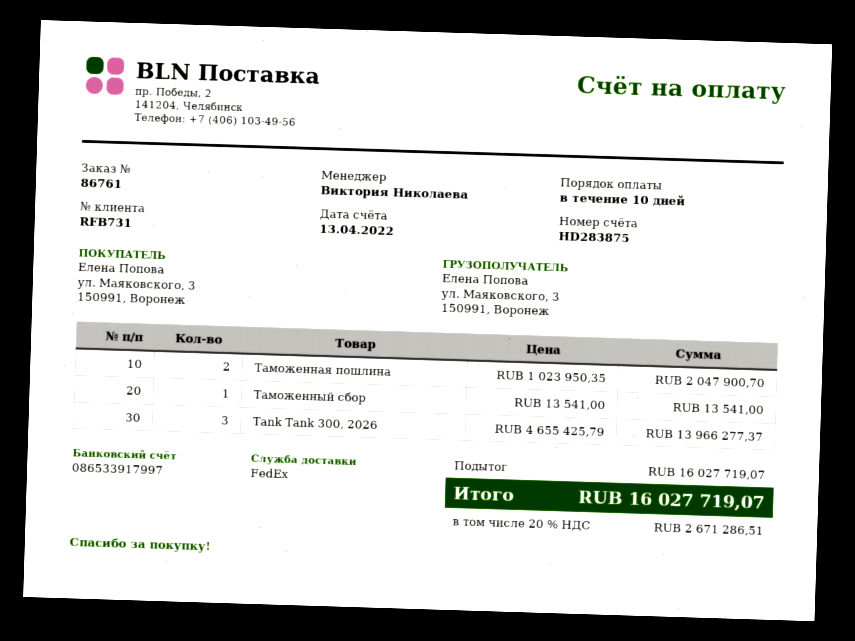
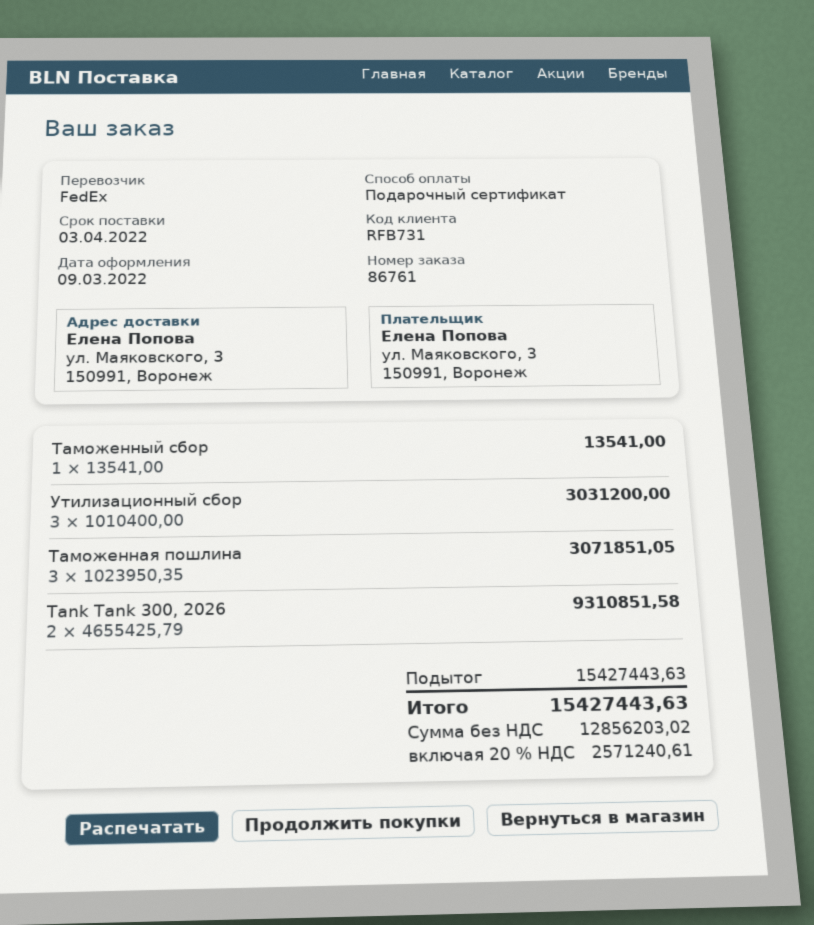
Таможенная пошлина: 2 x 1023950.35 = 2047900.70 -> 3 x 1023950.35 = 3071851.05
Tank Tank 300, 2026: 3 x 4655425.79 = 13966277.37 -> 2 x 4655425.79 = 9310851.58
Утилизационный сбор: none -> 3 x 1010400.00 = 3031200.00
subtotal: 16027719.07 -> 15427443.63
tax: 20% = 2671286.51 -> 20% = 2571240.61
total: 16027719.07 -> 15427443.63

